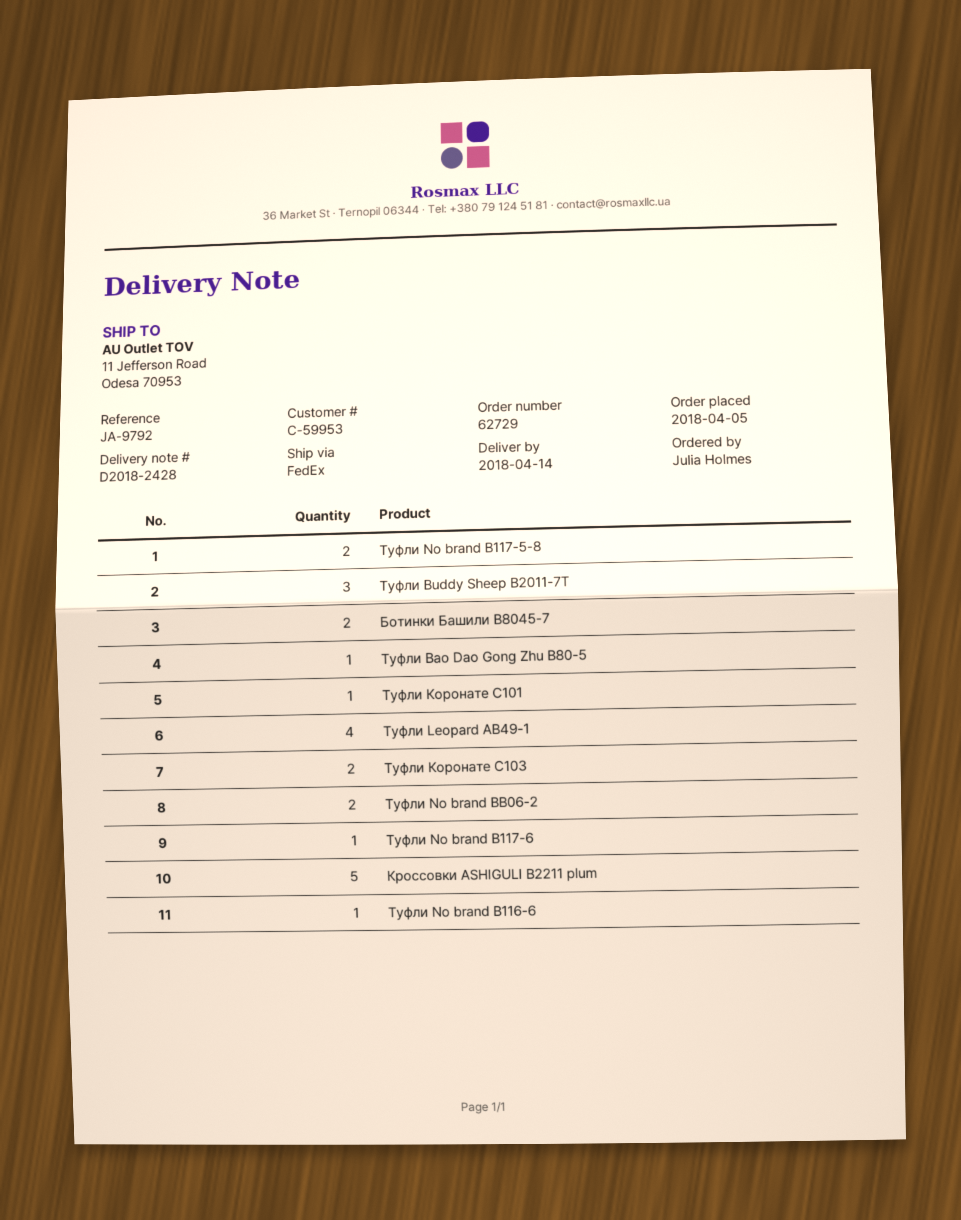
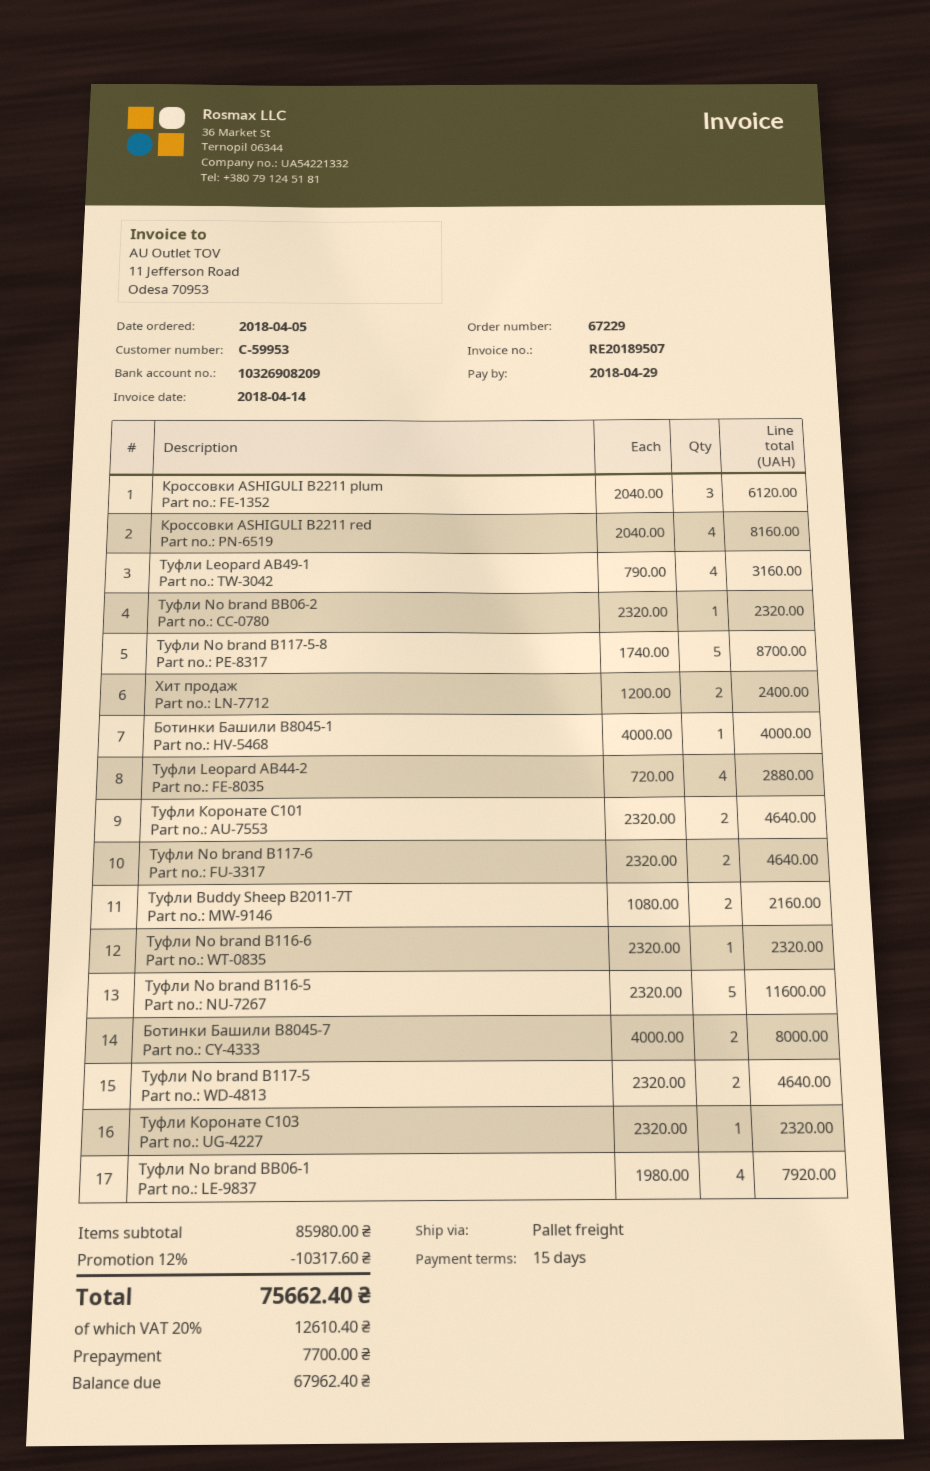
order number: 62729 -> 67229
shipping method: FedEx -> pallet freight
Туфли No brand B117-5-8: 2 -> 5
Туфли Buddy Sheep B2011-7T: 3 -> 2
Туфли Bao Dao Gong Zhu B80-5: 1 -> none
Туфли Коронате C101: 1 -> 2
Туфли Коронате C103: 2 -> 1
Туфли No brand BB06-2: 2 -> 1
Туфли No brand B117-6: 1 -> 2
Кроссовки ASHIGULI B2211 plum: 5 -> 3
Кроссовки ASHIGULI B2211 red: none -> 4
Хит продаж: none -> 2
Ботинки Башили B8045-1: none -> 1
Туфли Leopard AB44-2: none -> 4
Туфли No brand B116-5: none -> 5
Туфли No brand B117-5: none -> 2
Туфли No brand BB06-1: none -> 4

